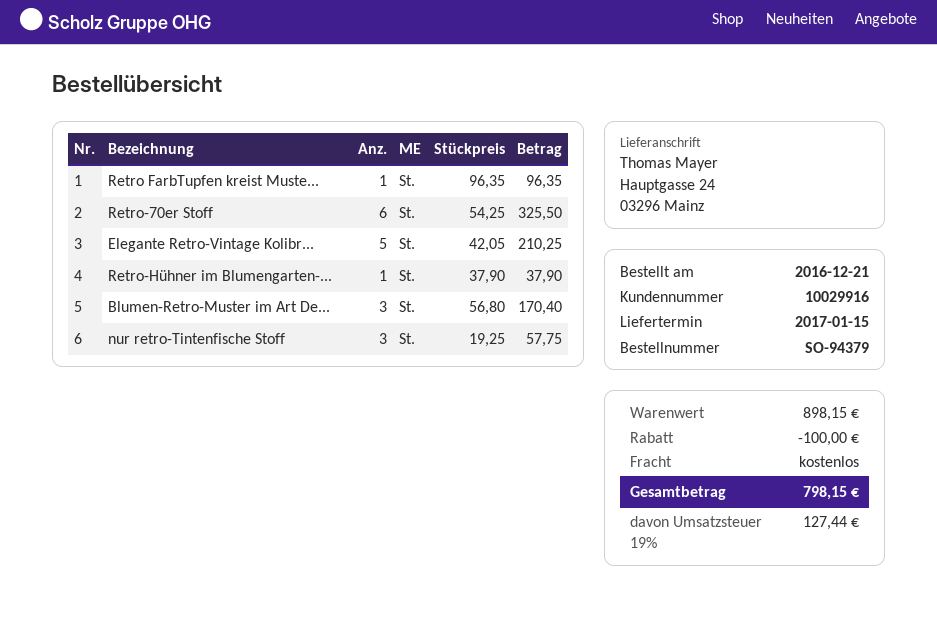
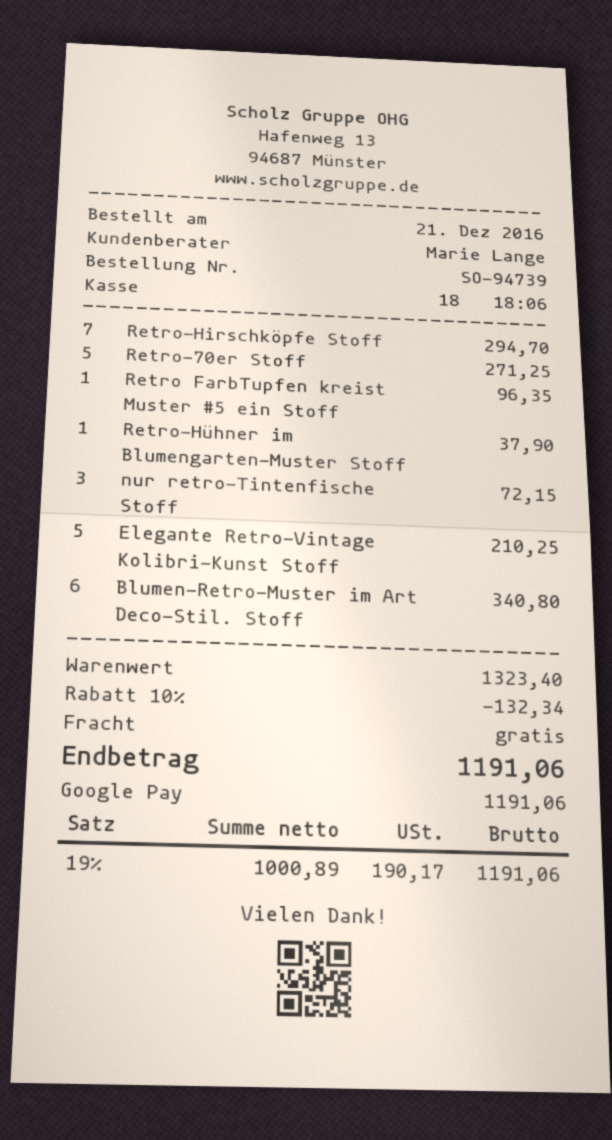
order number: SO-94379 -> SO-94739
Retro-70er Stoff: 6 for 325.50 -> 5 for 271.25
Blumen-Retro-Muster im Art De...: 3 for 170.40 -> 6 for 340.80
nur retro-Tintenfische Stoff: 3 for 57.75 -> 3 for 72.15
Retro-Hirschköpfe Stoff: none -> 7 for 294.70
subtotal: 898.15 -> 1323.40
discount: 100.00 -> 132.34
tax: 19% = 127.44 -> 19% = 190.17
total: 798.15 -> 1191.06

